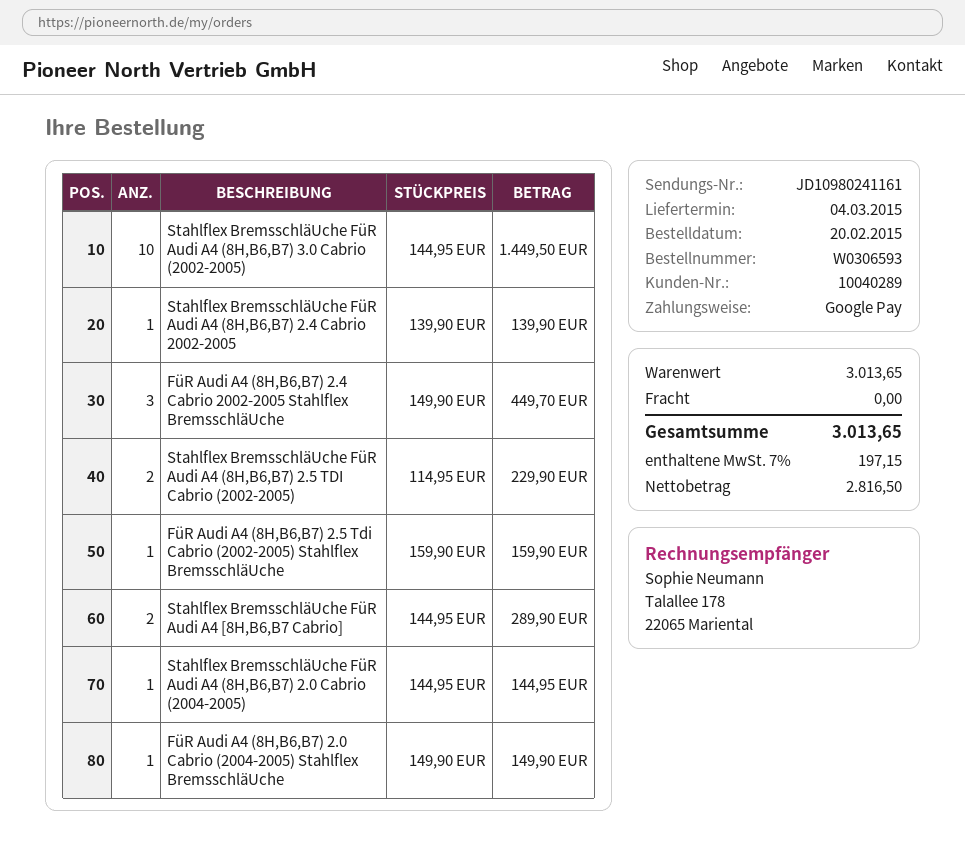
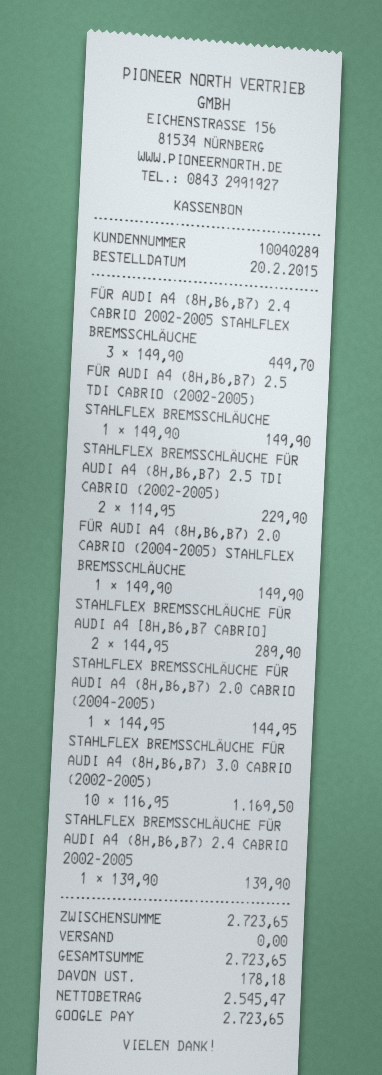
Stahlflex BremsschläUche FüR Audi A4 (8H,B6,B7) 3.0 Cabrio (2002-2005): 10 x 144.95 = 1449.50 -> 10 x 116.95 = 1169.50
FüR Audi A4 (8H,B6,B7) 2.5 Tdi Cabrio (2002-2005) Stahlflex BremsschläUche: 1 x 159.90 = 159.90 -> 1 x 149.90 = 149.90
subtotal: 3013.65 -> 2723.65
net: 2816.50 -> 2545.47
tax: 197.15 -> 178.18
total: 3013.65 -> 2723.65

